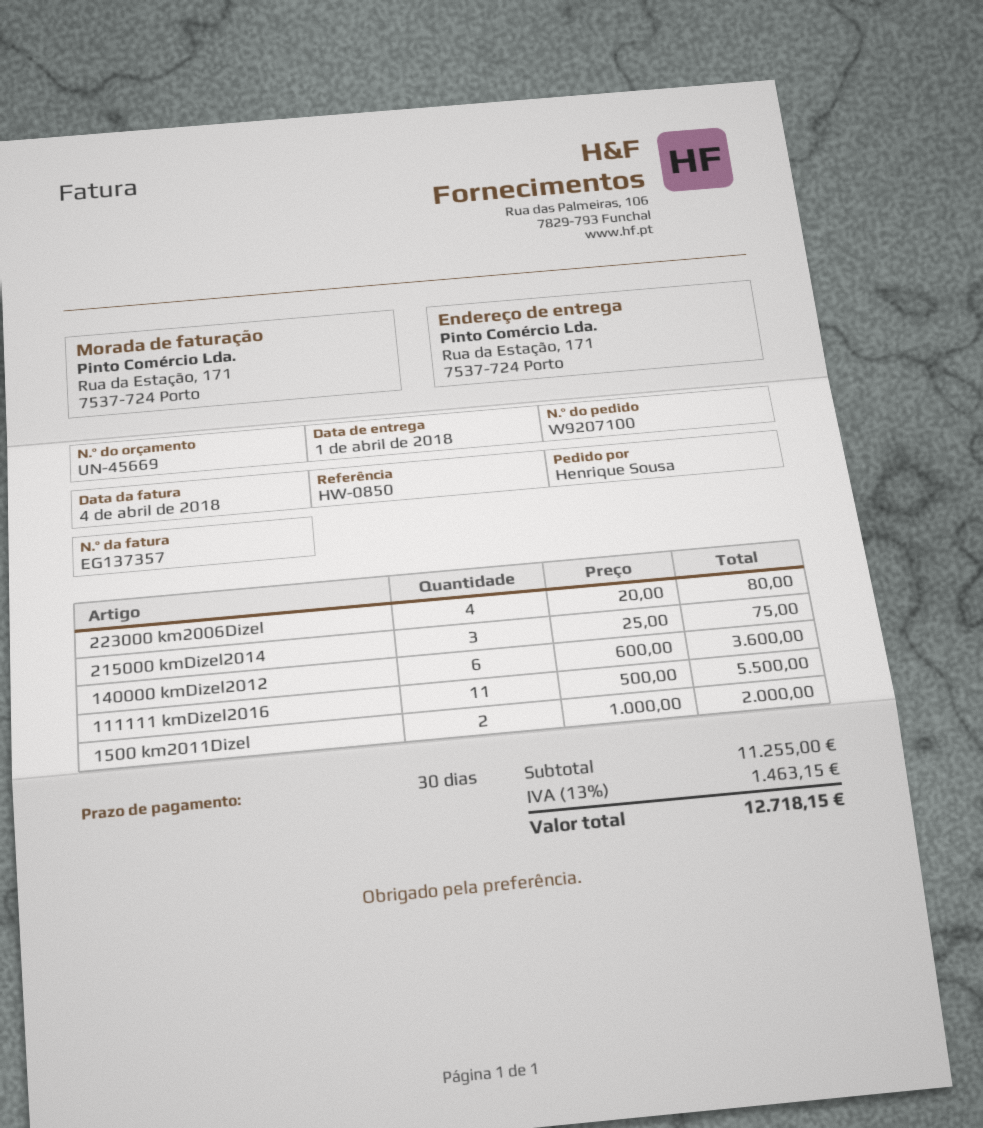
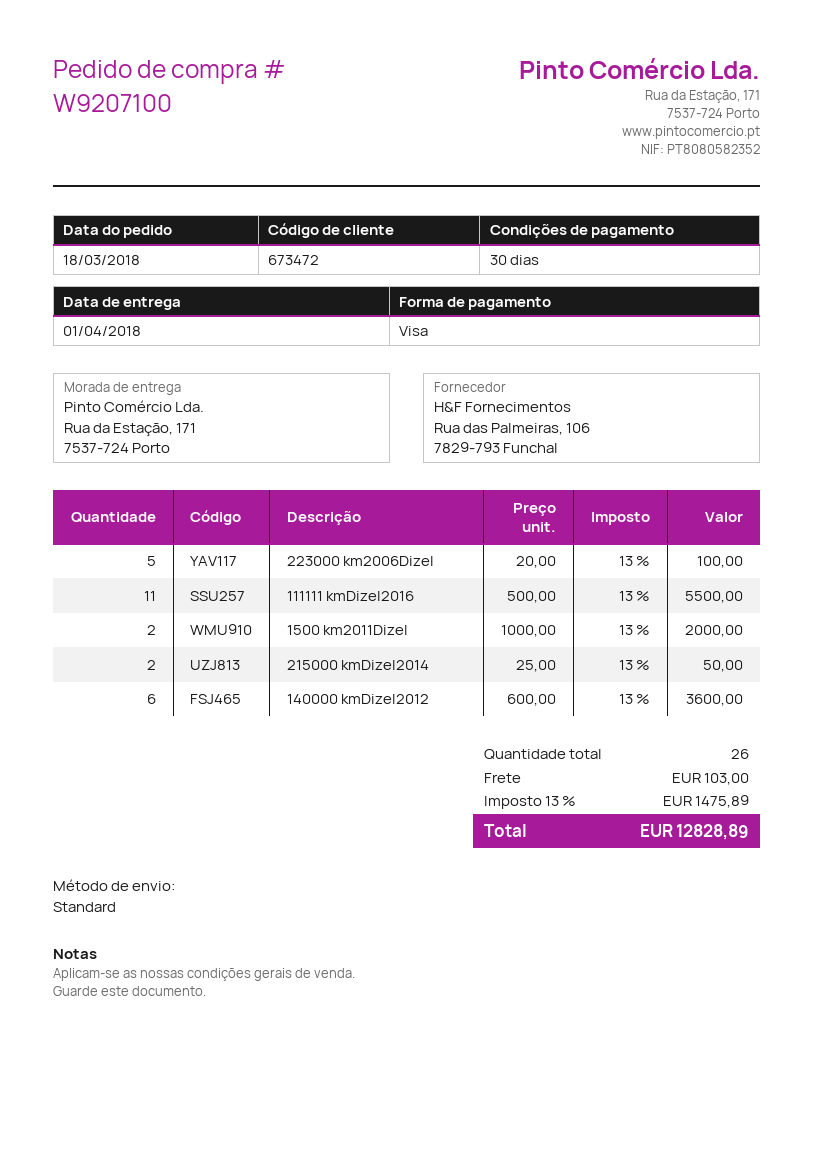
223000 km2006Dizel: 4 x 20.00 = 80.00 -> 5 x 20.00 = 100.00
215000 kmDizel2014: 3 x 25.00 = 75.00 -> 2 x 25.00 = 50.00
shipping: none -> 103.00
tax: 13% = 1463.15 -> 13% = 1475.89
total: 12718.15 -> 12828.89

